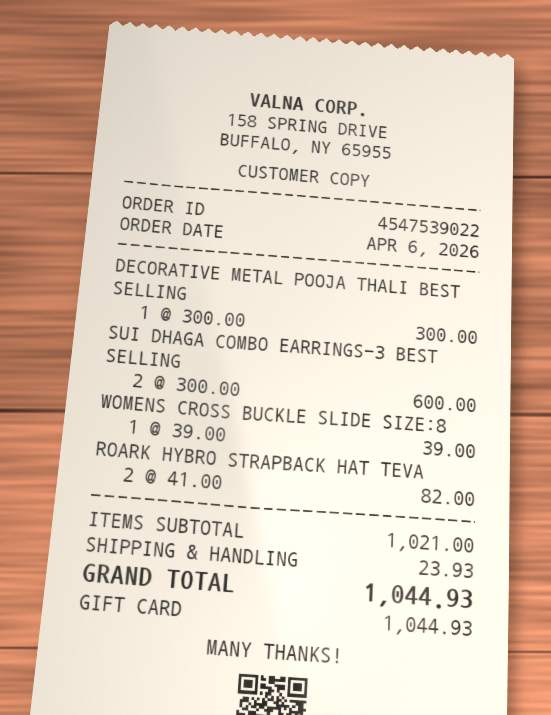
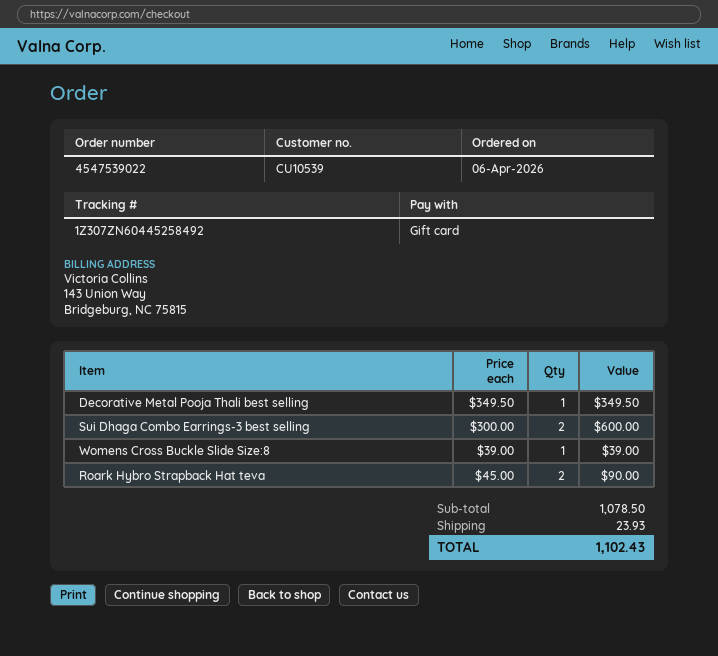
DECORATIVE METAL POOJA THALI BEST SELLING: 1 x 300.00 = 300.00 -> 1 x 349.50 = 349.50
ROARK HYBRO STRAPBACK HAT TEVA: 2 x 41.00 = 82.00 -> 2 x 45.00 = 90.00
subtotal: 1021.00 -> 1078.50
total: 1044.93 -> 1102.43

